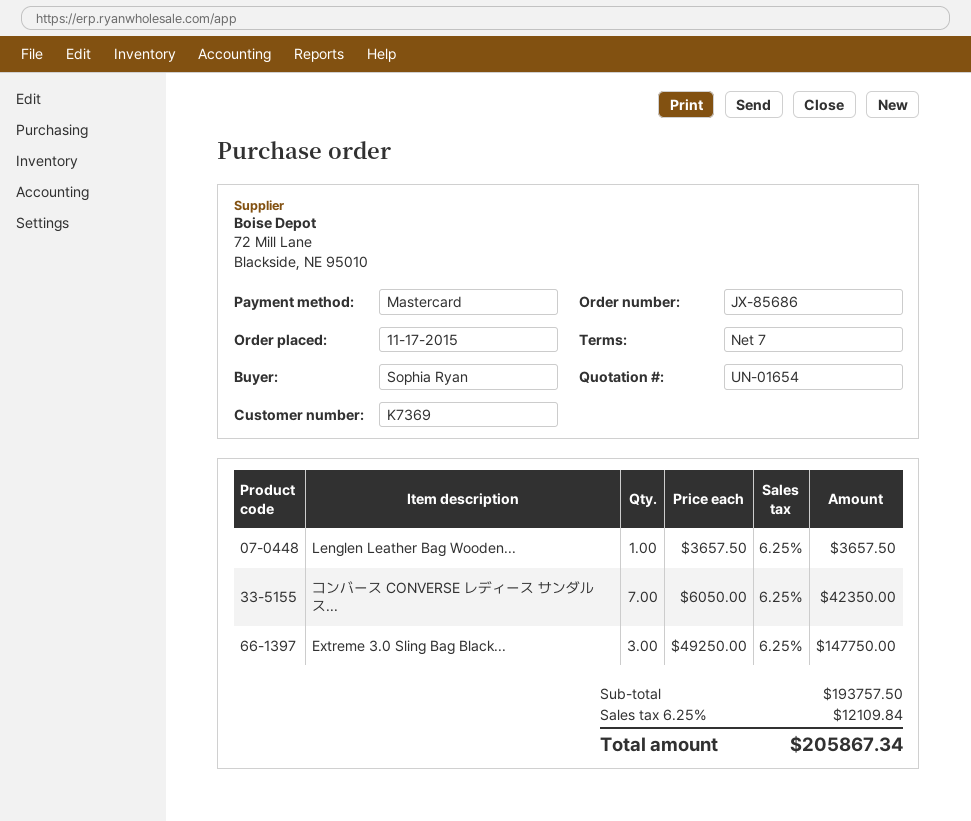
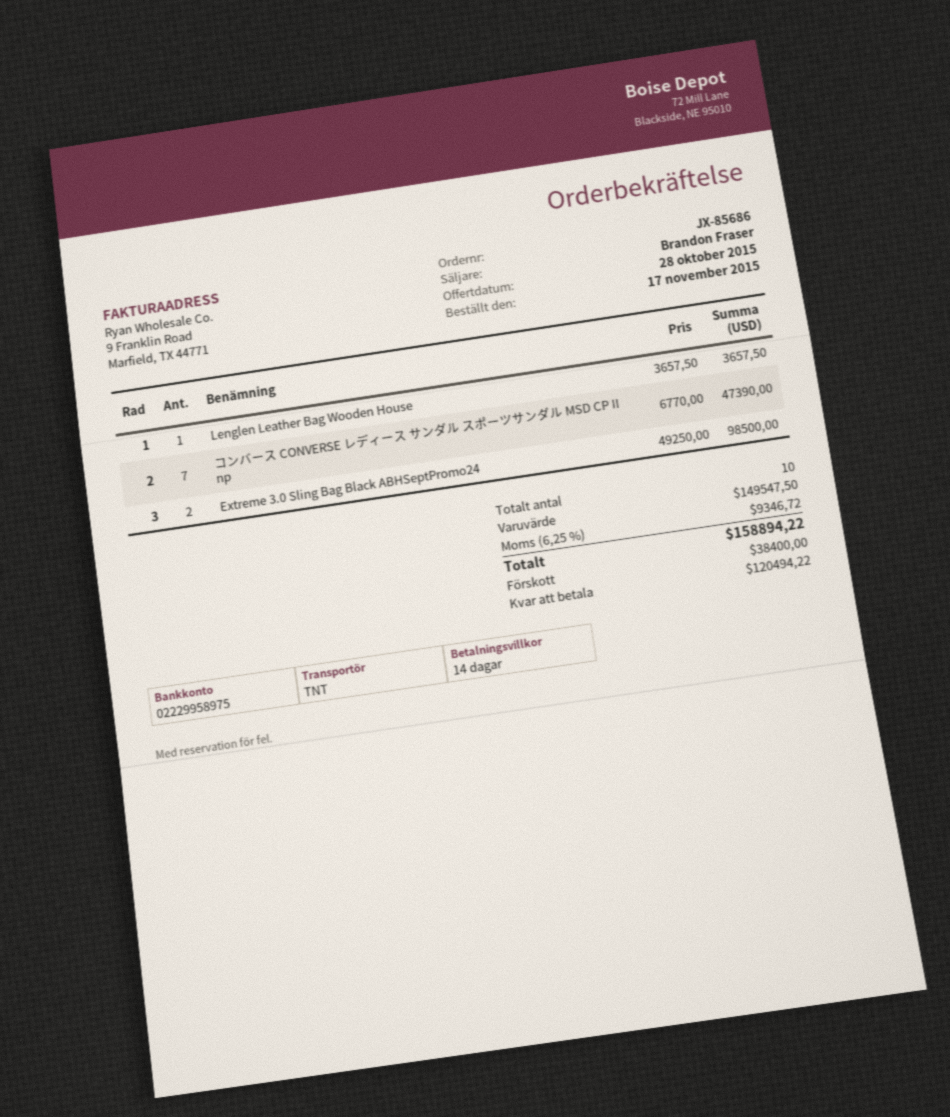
payment terms: 7 days -> 14 days
コンバース CONVERSE レディース サンダル ス...: 7 x 6050.00 = 42350.00 -> 7 x 6770.00 = 47390.00
Extreme 3.0 Sling Bag Black...: 3 x 49250.00 = 147750.00 -> 2 x 49250.00 = 98500.00
subtotal: 193757.50 -> 149547.50
tax: 6.25% = 12109.84 -> 6.25% = 9346.72
total: 205867.34 -> 158894.22

